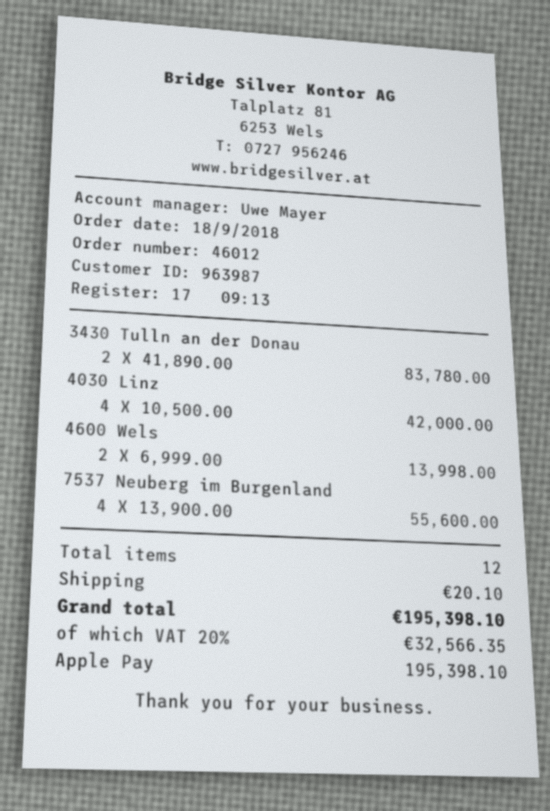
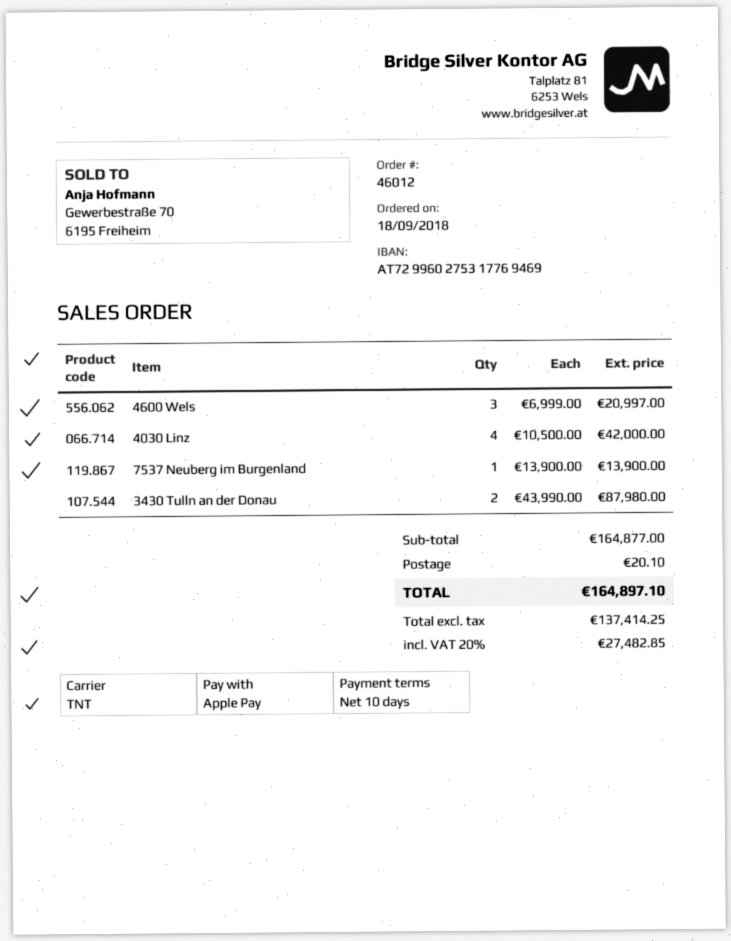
3430 Tulln an der Donau: 2 x 41890.00 = 83780.00 -> 2 x 43990.00 = 87980.00
4600 Wels: 2 x 6999.00 = 13998.00 -> 3 x 6999.00 = 20997.00
7537 Neuberg im Burgenland: 4 x 13900.00 = 55600.00 -> 1 x 13900.00 = 13900.00
tax: 20% = 32566.35 -> 20% = 27482.85
total: 195398.10 -> 164897.10

